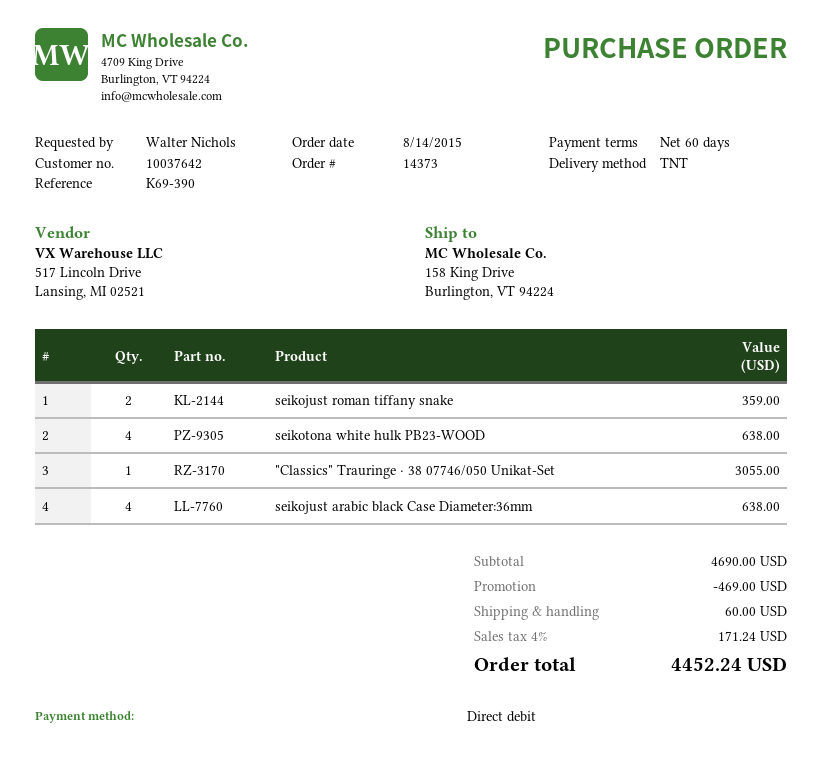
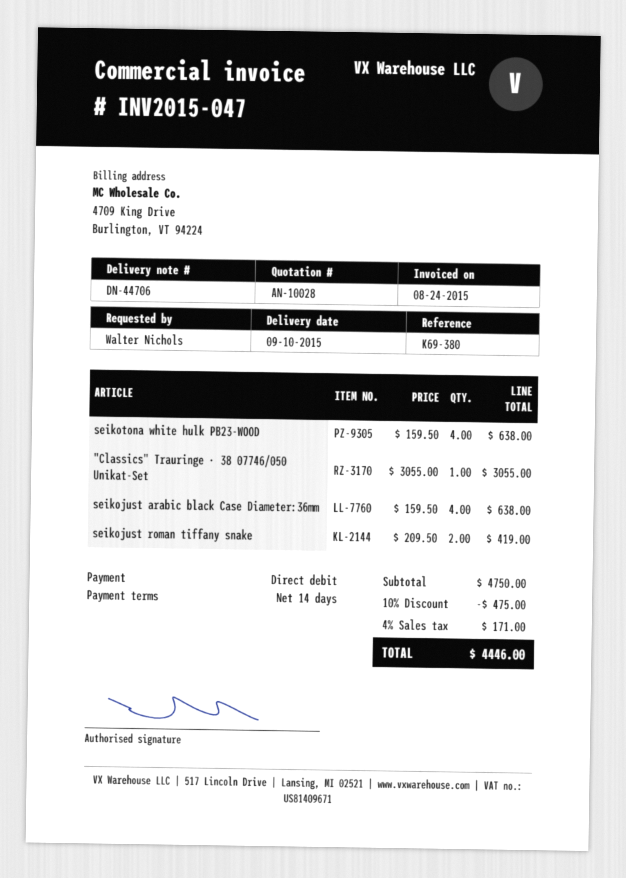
payment terms: 60 days -> 14 days
reference: K69-390 -> K69-380
seikojust roman tiffany snake: 2 for 359.00 -> 2 for 419.00
subtotal: 4690.00 -> 4750.00
discount: 469.00 -> 475.00
shipping: 60.00 -> none
tax: 4% = 171.24 -> 4% = 171.00
total: 4452.24 -> 4446.00

